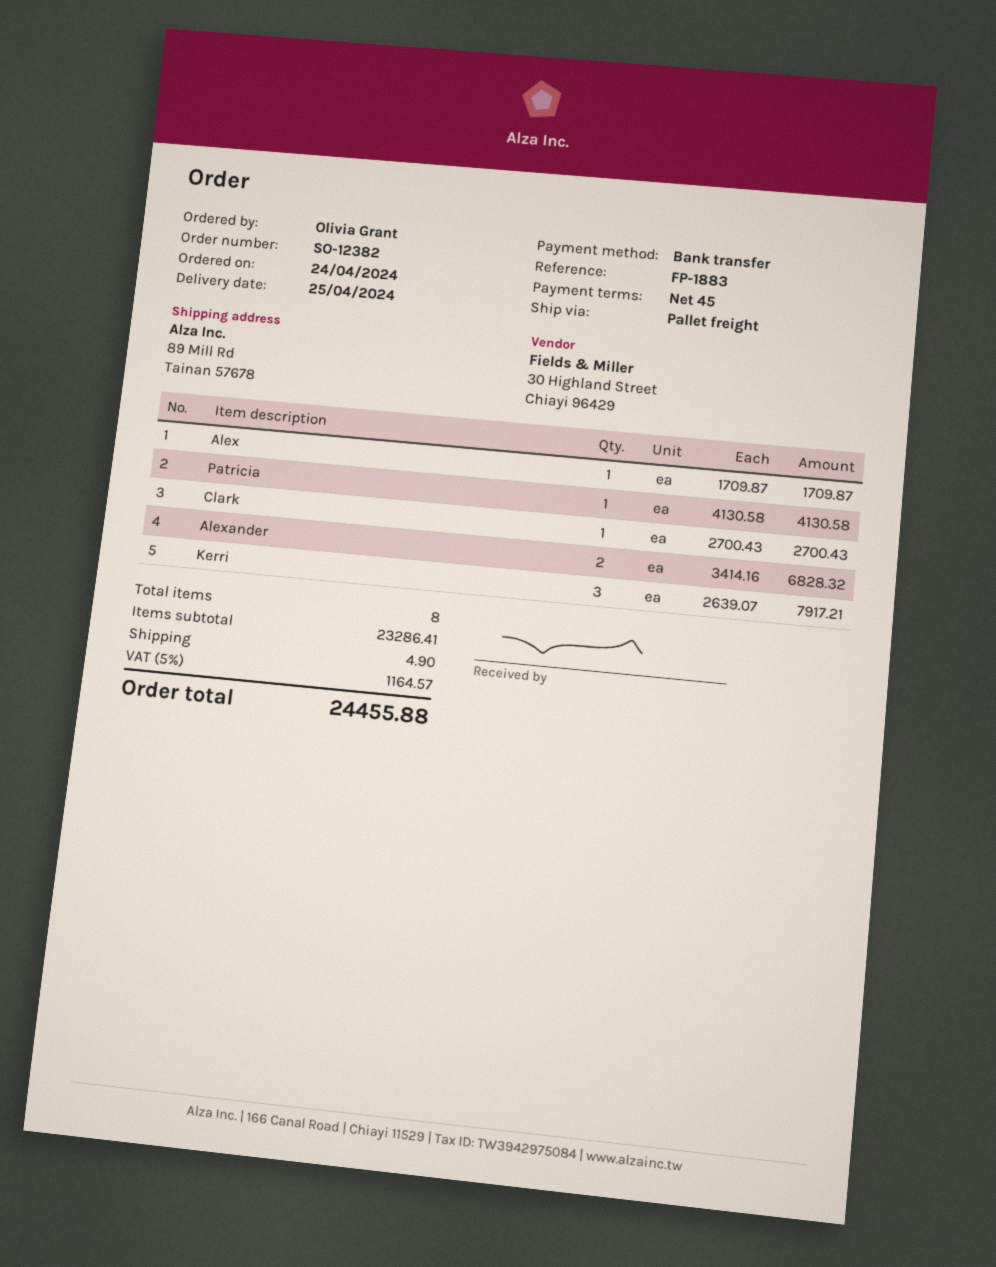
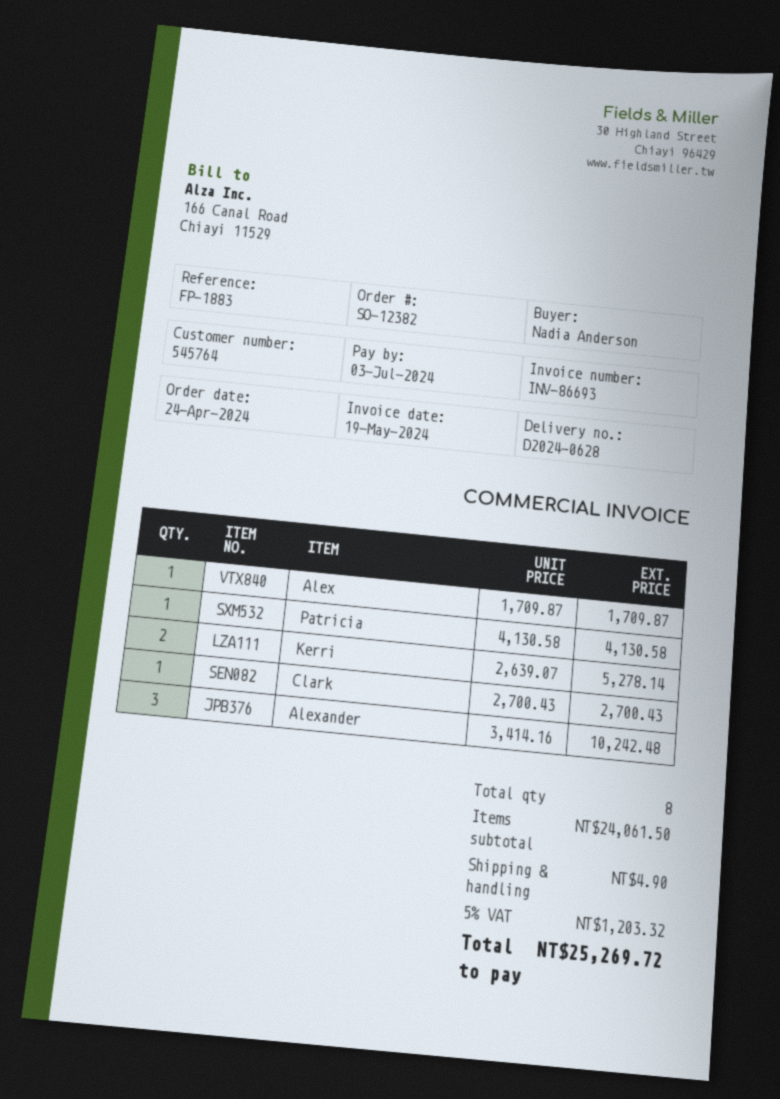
ordered by: Olivia Grant -> Nadia Anderson
Alexander: 2 x 3414.16 = 6828.32 -> 3 x 3414.16 = 10242.48
Kerri: 3 x 2639.07 = 7917.21 -> 2 x 2639.07 = 5278.14
subtotal: 23286.41 -> 24061.50
tax: 5% = 1164.57 -> 5% = 1203.32
total: 24455.88 -> 25269.72

